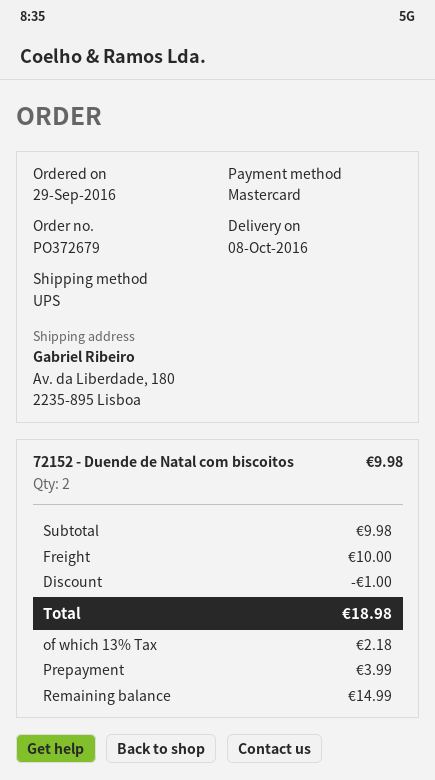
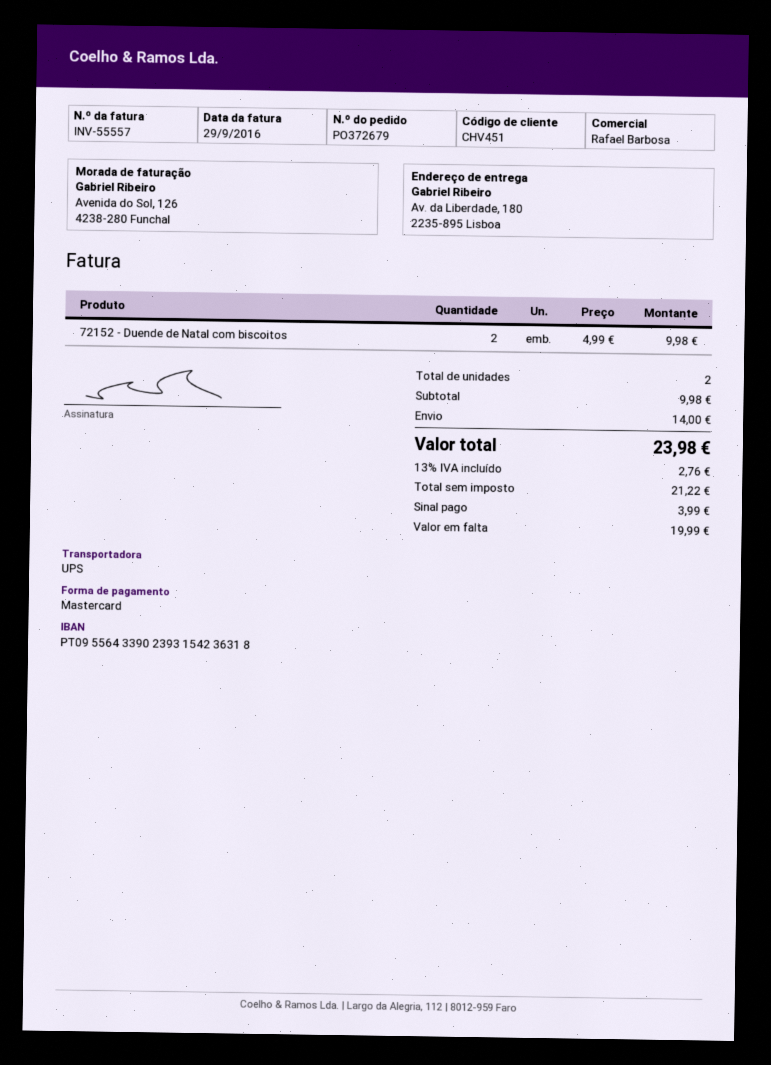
discount: 1.00 -> none
shipping: 10.00 -> 14.00
tax: 13% = 2.18 -> 13% = 2.76
total: 18.98 -> 23.98
balance: 14.99 -> 19.99

